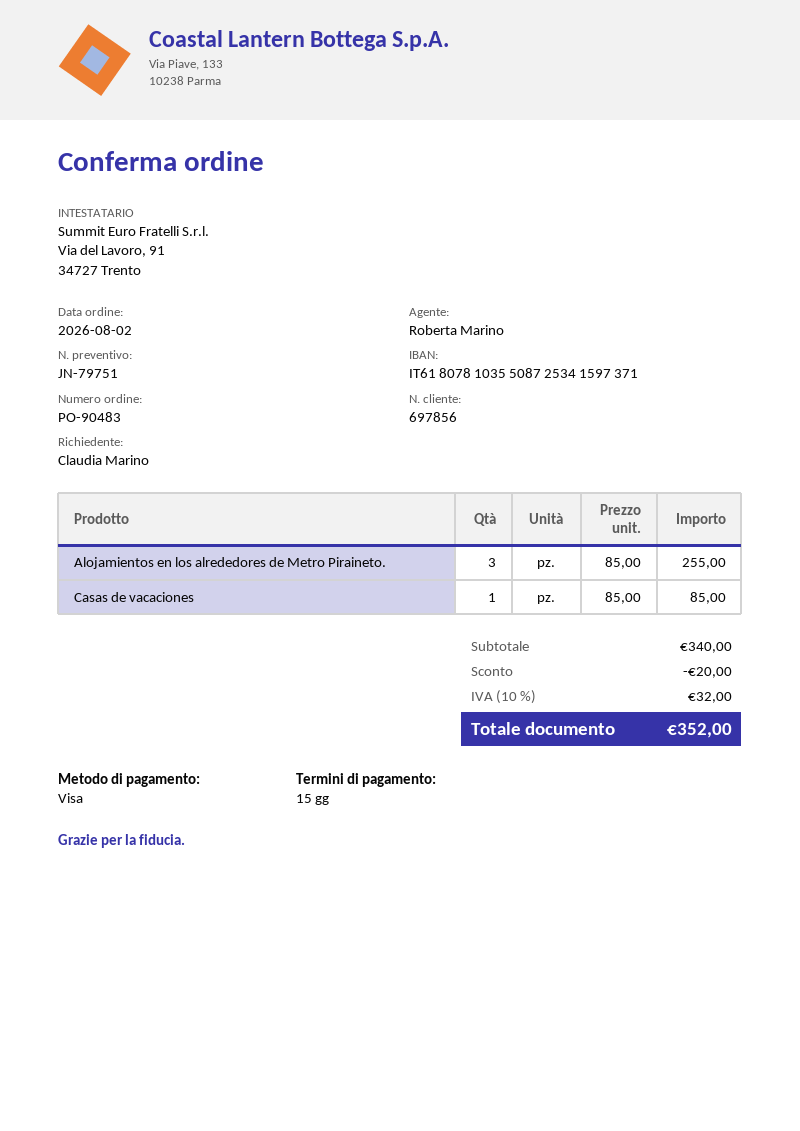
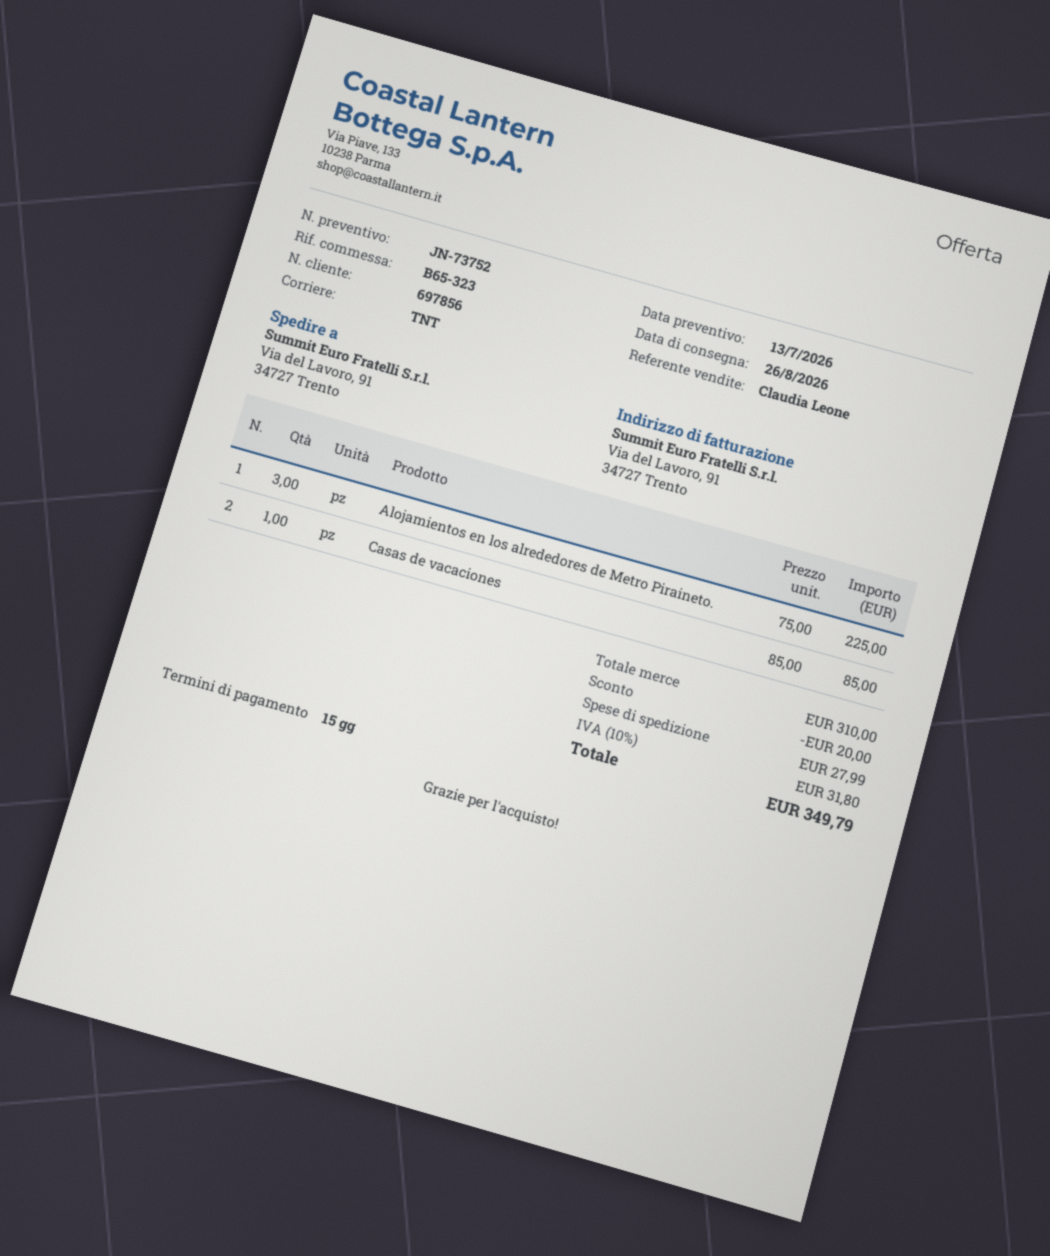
quote number: JN-79751 -> JN-73752
sales rep: Roberta Marino -> Claudia Leone
Alojamientos en los alrededores de Metro Piraineto.: 3 x 85.00 = 255.00 -> 3 x 75.00 = 225.00
subtotal: 340.00 -> 310.00
shipping: none -> 27.99
tax: 10% = 32.00 -> 10% = 31.80
total: 352.00 -> 349.79

